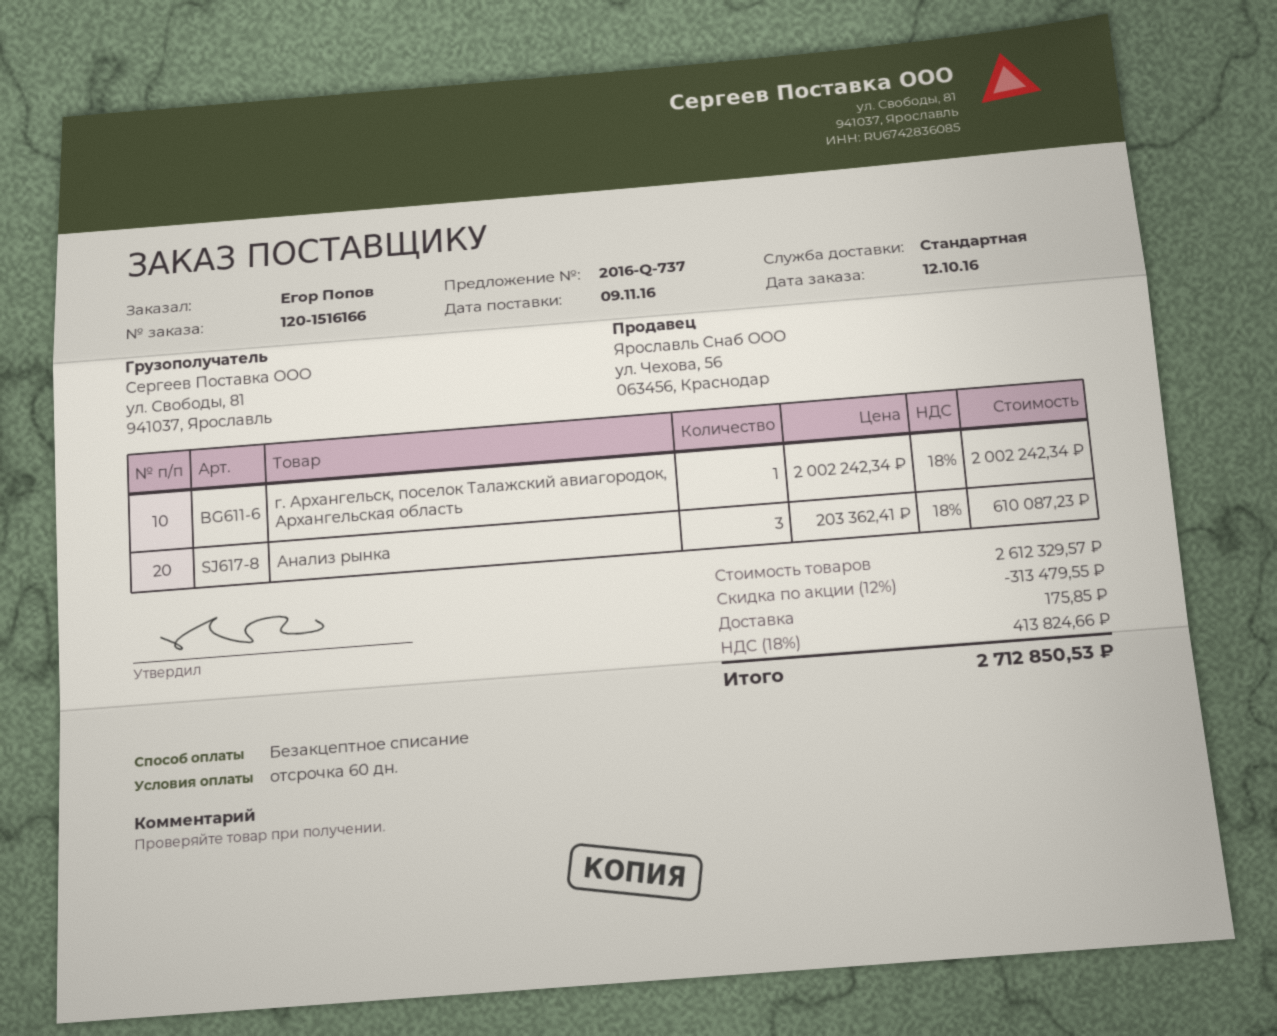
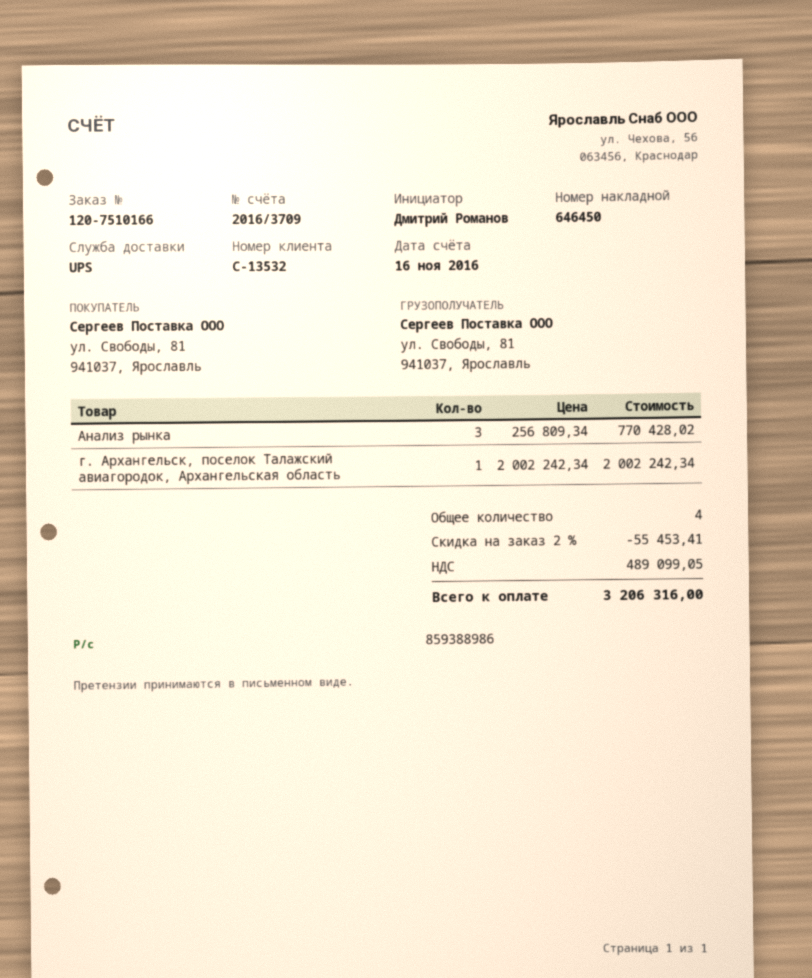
order number: 120-1516166 -> 120-7510166
ordered by: Егор Попов -> Дмитрий Романов
shipping method: standard -> UPS
Анализ рынка: 3 x 203362.41 = 610087.23 -> 3 x 256809.34 = 770428.02
discount: 12% = 313479.55 -> 2% = 55453.41
shipping: 175.85 -> none
tax: 413824.66 -> 489099.05
total: 2712850.53 -> 3206316.00

